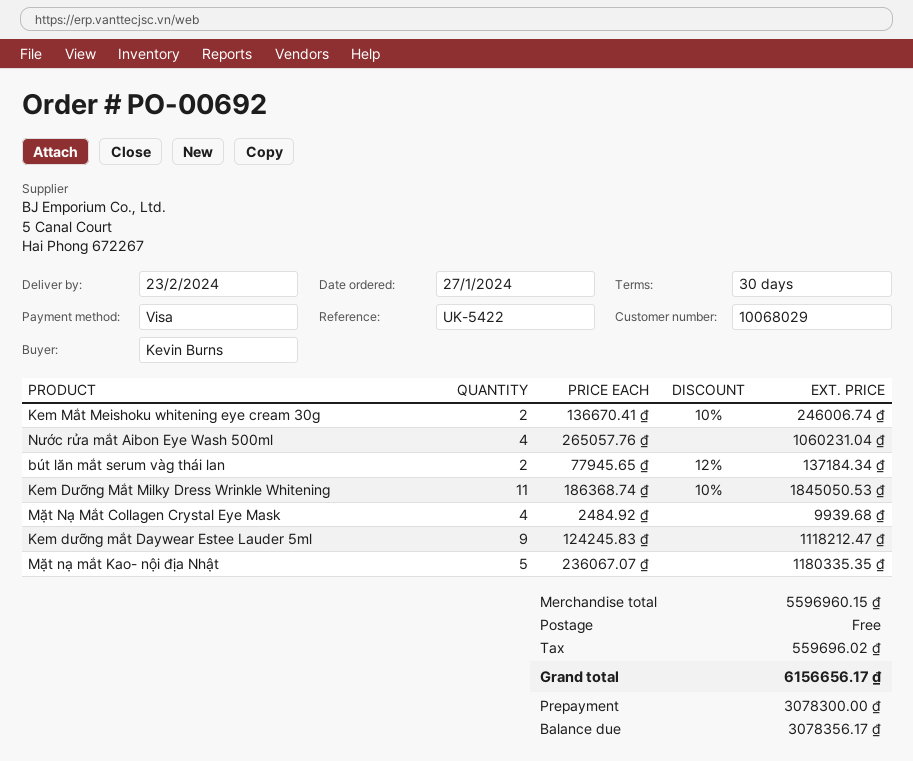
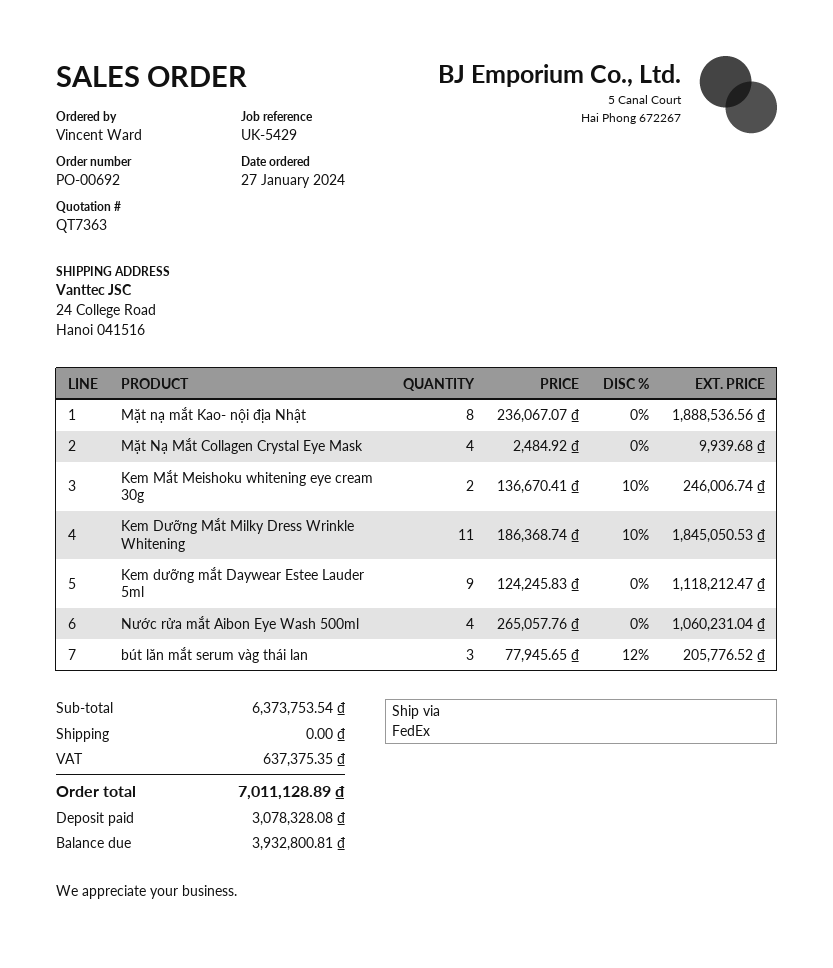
reference: UK-5422 -> UK-5429
ordered by: Kevin Burns -> Vincent Ward
bút lăn mắt serum vàg thái lan: 2 x 77945.65 - 12% = 137184.34 -> 3 x 77945.65 - 12% = 205776.52
Mặt nạ mắt Kao- nội địa Nhật: 5 x 236067.07 = 1180335.35 -> 8 x 236067.07 = 1888536.56
subtotal: 5596960.15 -> 6373753.54
tax: 559696.02 -> 637375.35
total: 6156656.17 -> 7011128.89
deposit: 3078300.00 -> 3078328.08
balance: 3078356.17 -> 3932800.81

